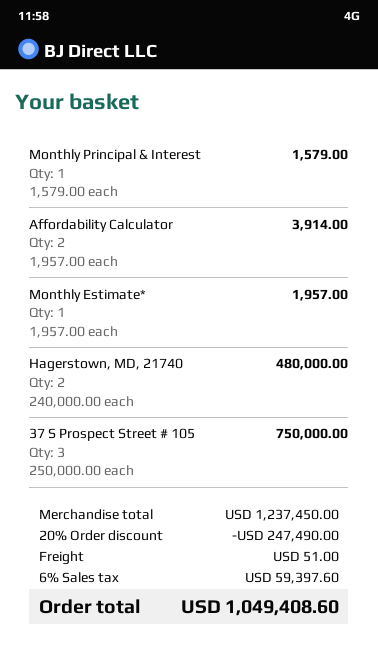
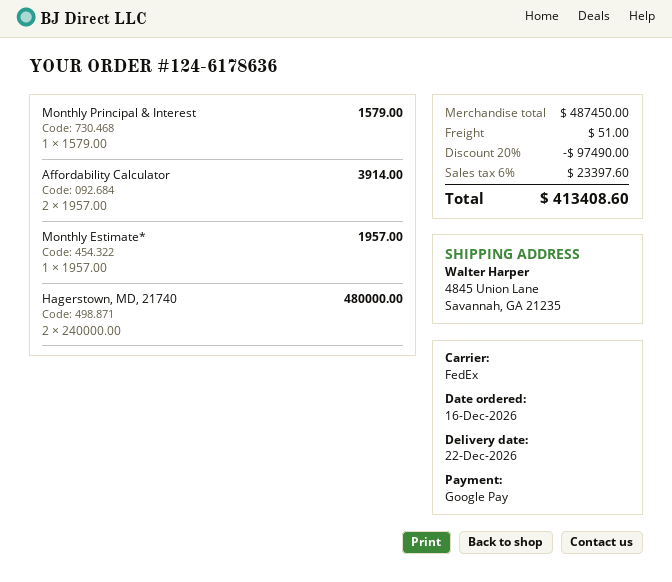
37 S Prospect Street # 105: 3 x 250000.00 = 750000.00 -> none
subtotal: 1237450.00 -> 487450.00
discount: 20% = 247490.00 -> 20% = 97490.00
tax: 6% = 59397.60 -> 6% = 23397.60
total: 1049408.60 -> 413408.60

